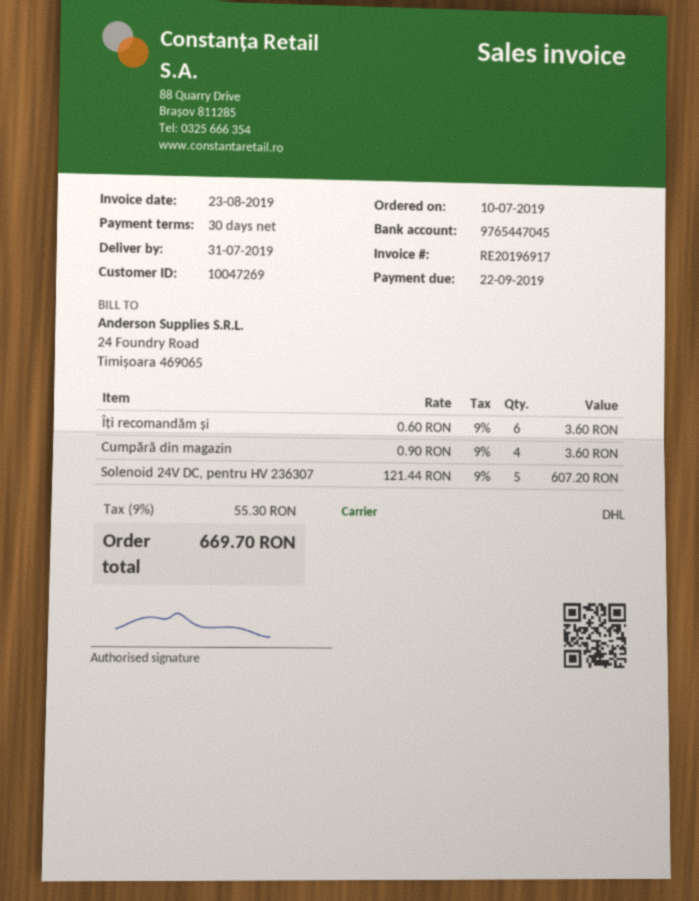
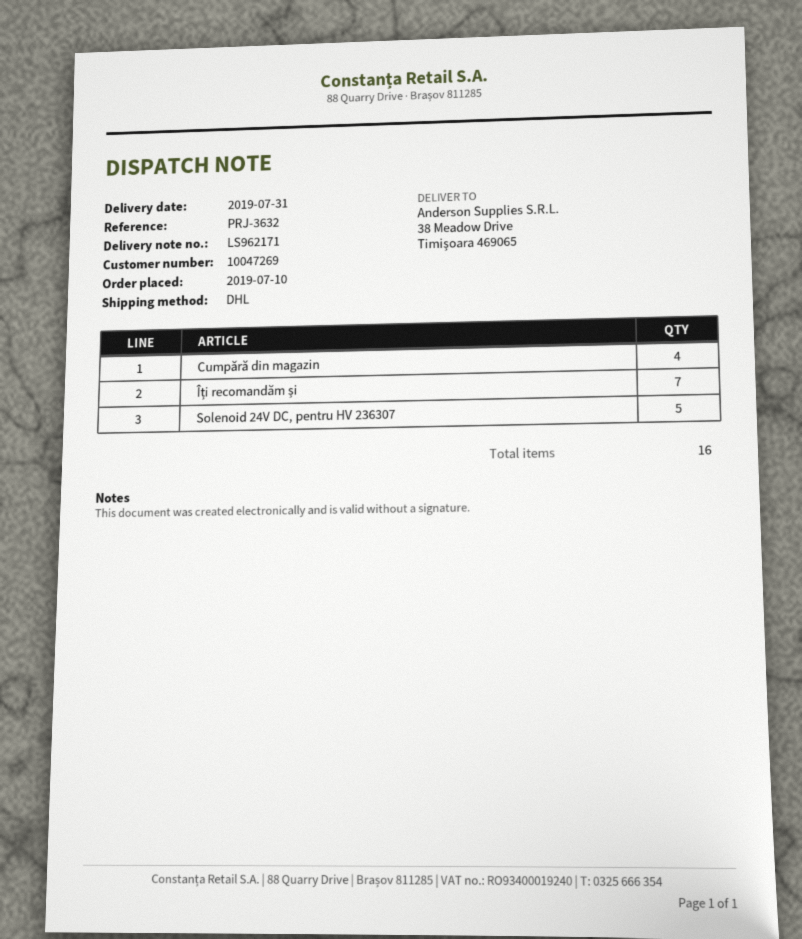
Îți recomandăm și: 6 -> 7

